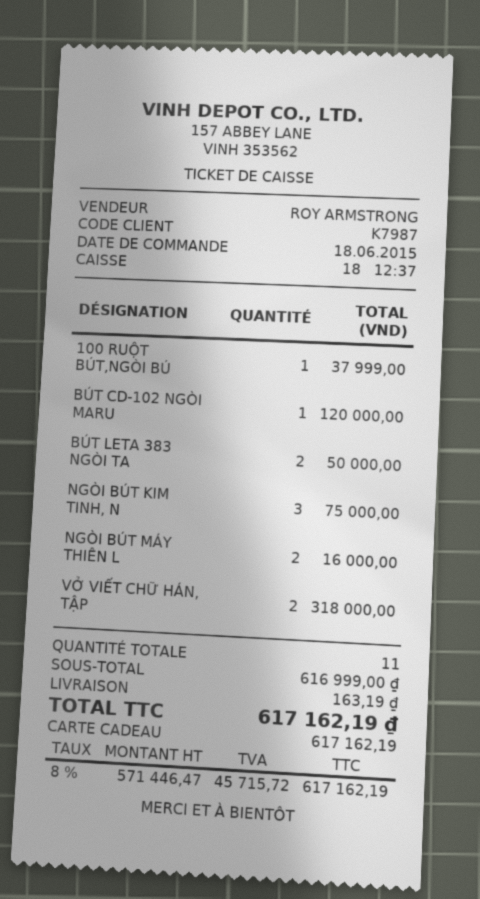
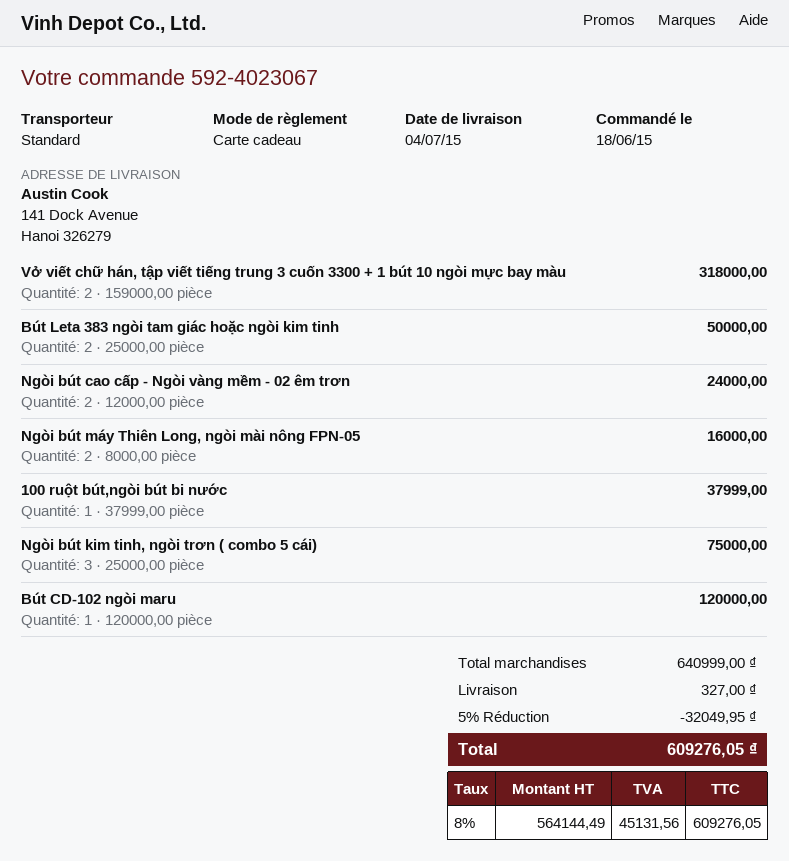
Ngòi bút cao cấp - Ngòi vàng mềm - 02 êm trơn: none -> 2 for 24000.00
subtotal: 616999.00 -> 640999.00
discount: none -> 5% = 32049.95
shipping: 163.19 -> 327.00
net: 571446.47 -> 564144.49
tax: 8% = 45715.72 -> 8% = 45131.56
total: 617162.19 -> 609276.05

